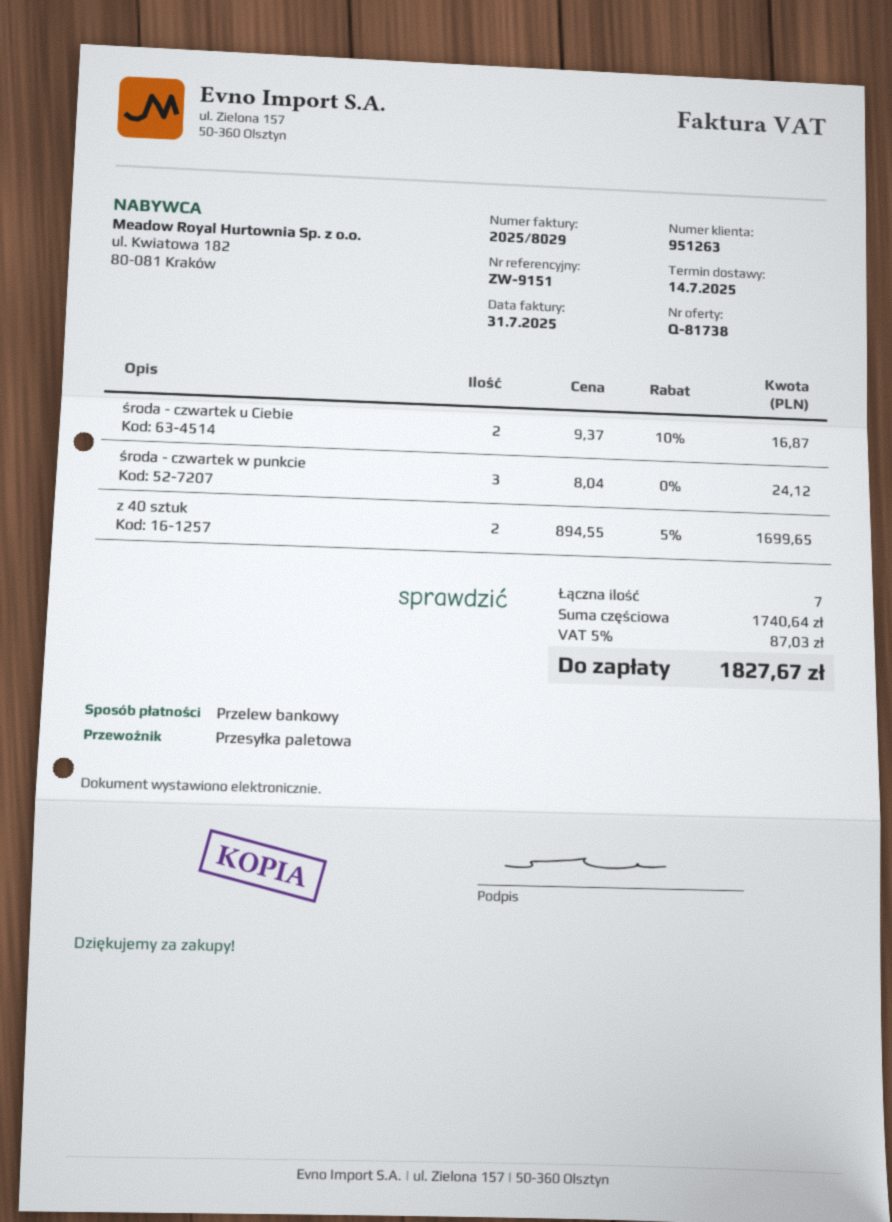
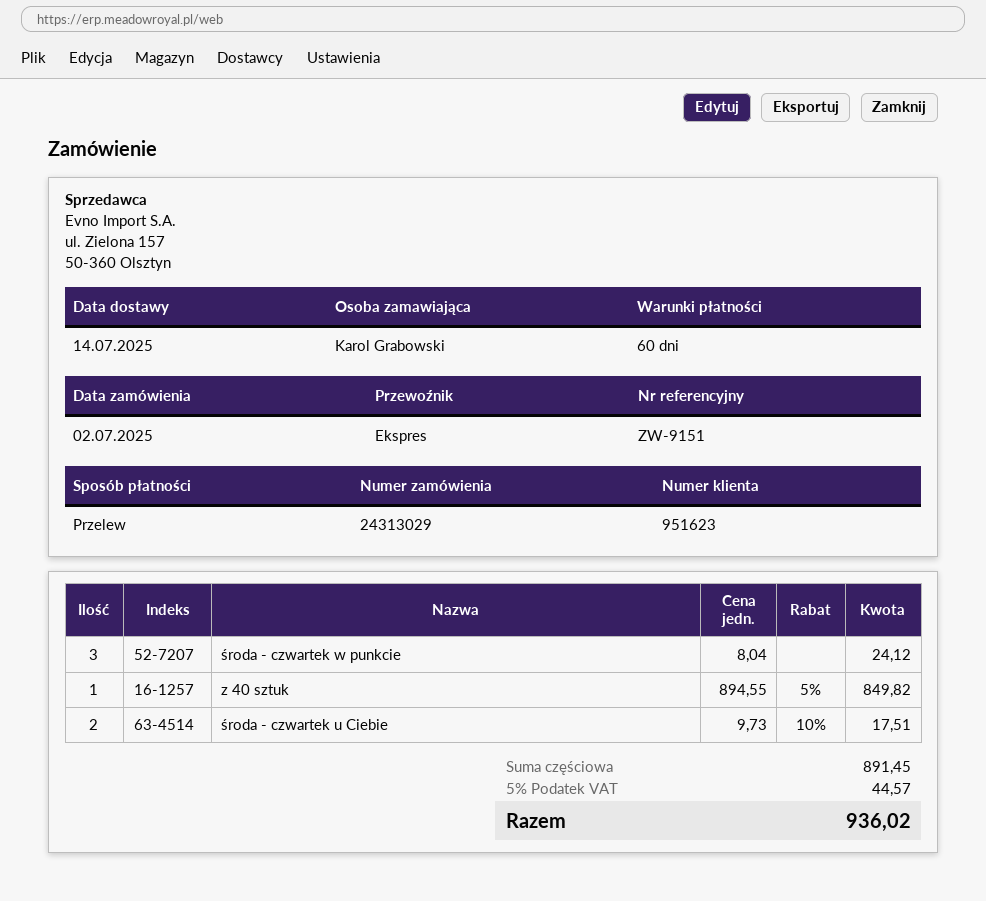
customer number: 951263 -> 951623
shipping method: pallet freight -> express
środa - czwartek u Ciebie: 2 x 9.37 - 10% = 16.87 -> 2 x 9.73 - 10% = 17.51
z 40 sztuk: 2 x 894.55 - 5% = 1699.65 -> 1 x 894.55 - 5% = 849.82
subtotal: 1740.64 -> 891.45
tax: 5% = 87.03 -> 5% = 44.57
total: 1827.67 -> 936.02

